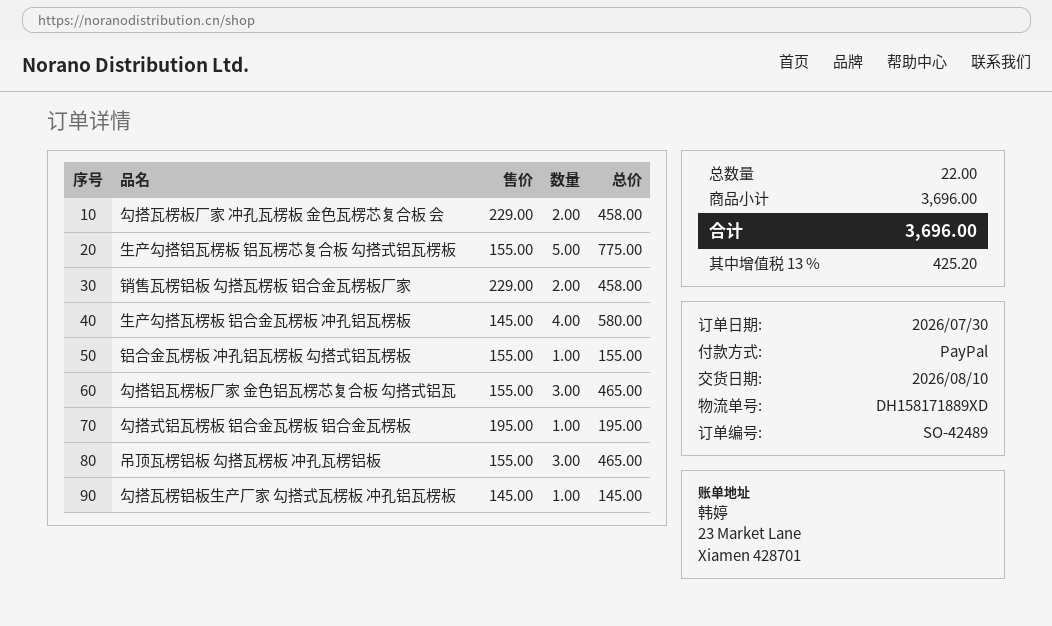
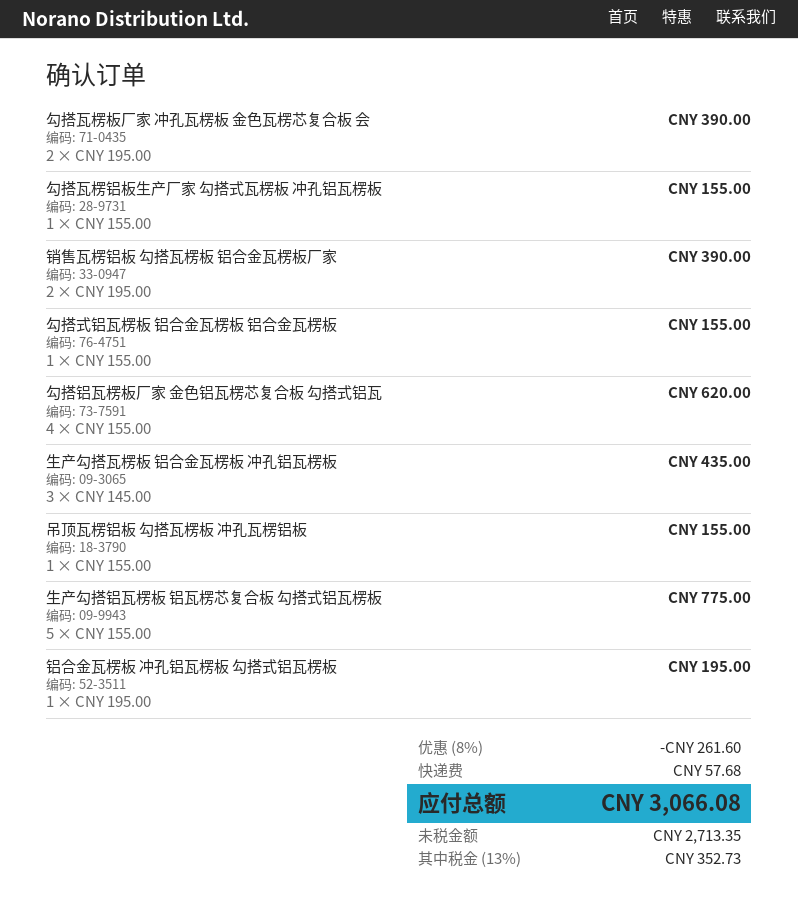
勾搭瓦楞板厂家 冲孔瓦楞板 金色瓦楞芯复合板 会: 2 x 229.00 = 458.00 -> 2 x 195.00 = 390.00
销售瓦楞铝板 勾搭瓦楞板 铝合金瓦楞板厂家: 2 x 229.00 = 458.00 -> 2 x 195.00 = 390.00
生产勾搭瓦楞板 铝合金瓦楞板 冲孔铝瓦楞板: 4 x 145.00 = 580.00 -> 3 x 145.00 = 435.00
铝合金瓦楞板 冲孔铝瓦楞板 勾搭式铝瓦楞板: 1 x 155.00 = 155.00 -> 1 x 195.00 = 195.00
勾搭铝瓦楞板厂家 金色铝瓦楞芯复合板 勾搭式铝瓦: 3 x 155.00 = 465.00 -> 4 x 155.00 = 620.00
勾搭式铝瓦楞板 铝合金瓦楞板 铝合金瓦楞板: 1 x 195.00 = 195.00 -> 1 x 155.00 = 155.00
吊顶瓦楞铝板 勾搭瓦楞板 冲孔瓦楞铝板: 3 x 155.00 = 465.00 -> 1 x 155.00 = 155.00
勾搭瓦楞铝板生产厂家 勾搭式瓦楞板 冲孔铝瓦楞板: 1 x 145.00 = 145.00 -> 1 x 155.00 = 155.00
discount: none -> 8% = 261.60
shipping: none -> 57.68
tax: 13% = 425.20 -> 13% = 352.73
total: 3696.00 -> 3066.08

